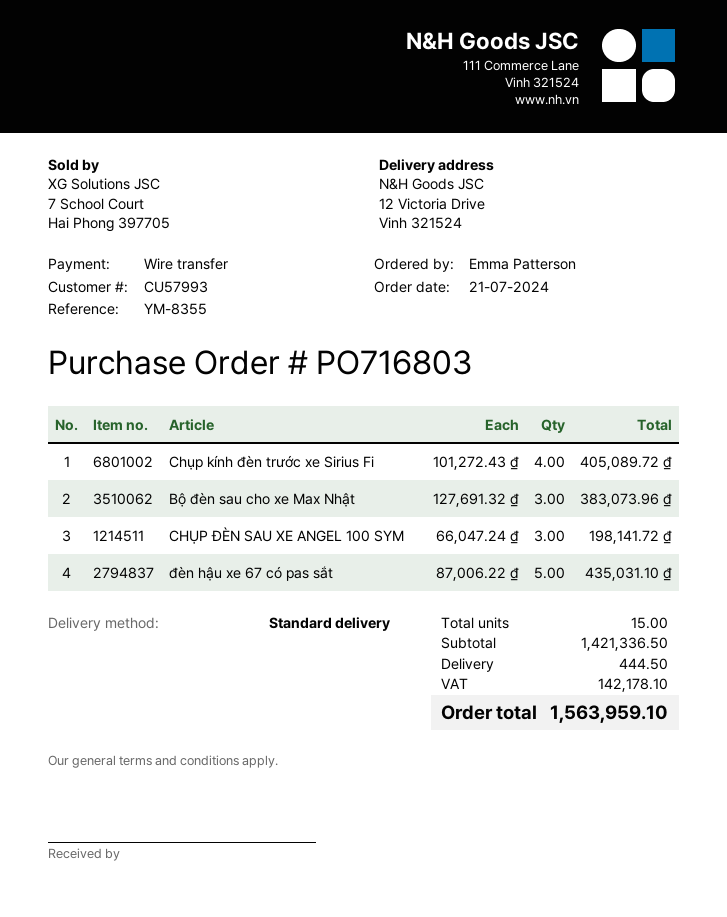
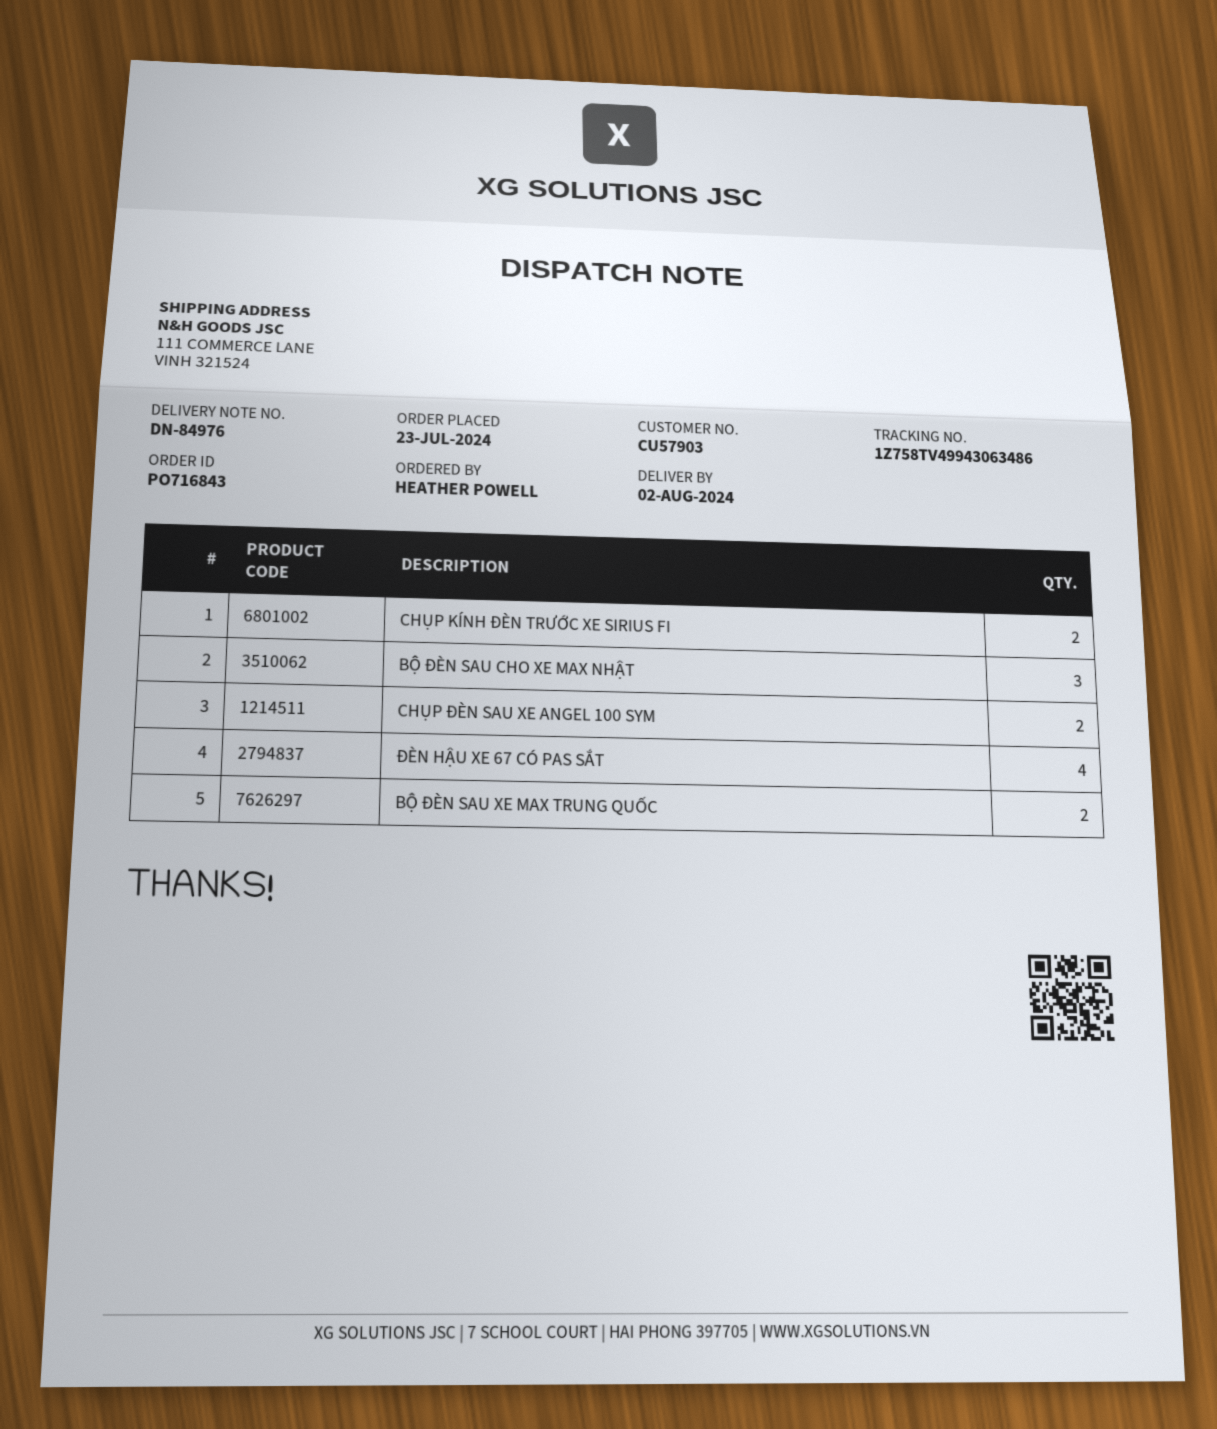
order number: PO716803 -> PO716843
order date: 2024-07-21 -> 2024-07-23
customer number: CU57993 -> CU57903
ordered by: Emma Patterson -> HEATHER POWELL
ship to: 12 Victoria Drive, Vinh 321524 -> 111 COMMERCE LANE, VINH 321524
Chụp kính đèn trước xe Sirius Fi: 4 -> 2
CHỤP ĐÈN SAU XE ANGEL 100 SYM: 3 -> 2
đèn hậu xe 67 có pas sắt: 5 -> 4
BỘ ĐÈN SAU XE MAX TRUNG QUỐC: none -> 2

